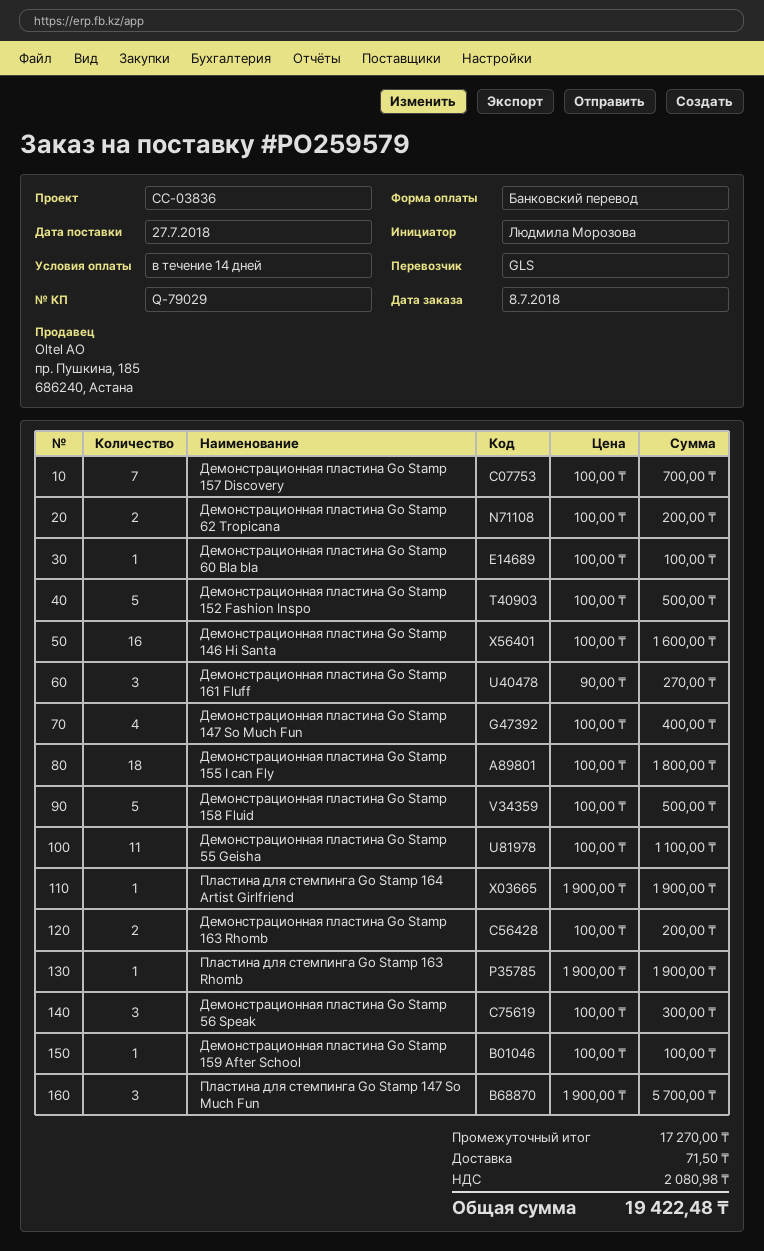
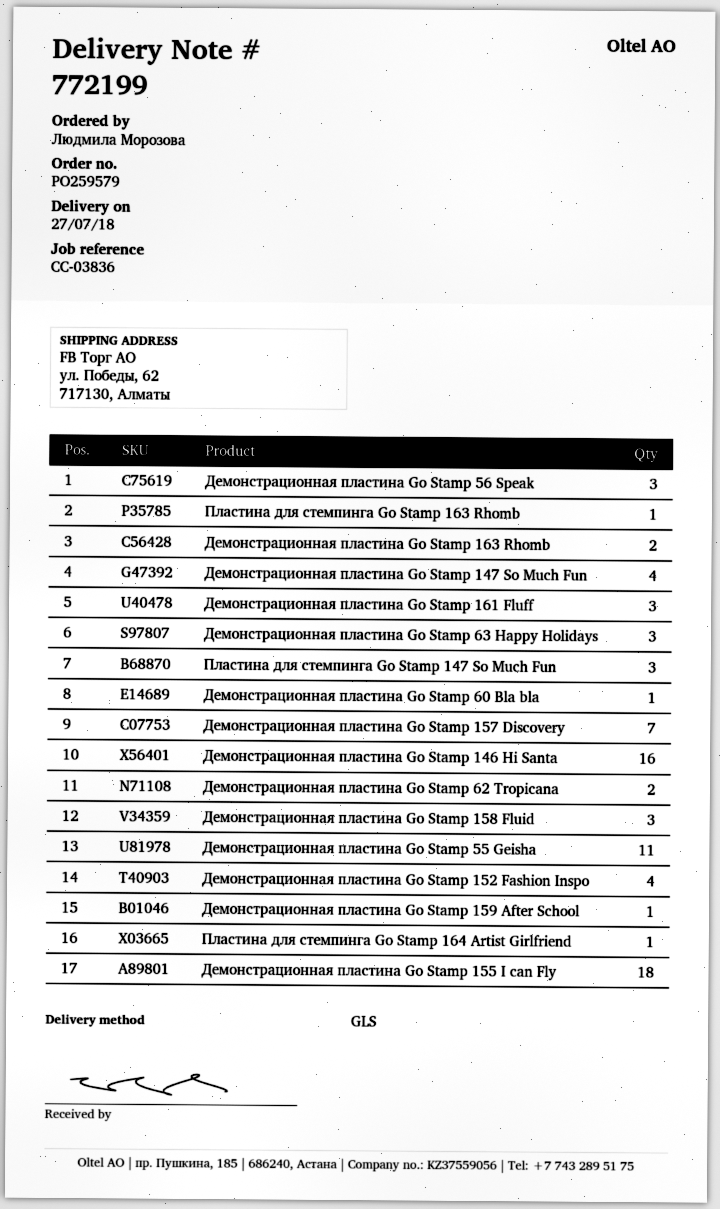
Демонстрационная пластина Go Stamp 152 Fashion Inspo: 5 -> 4
Демонстрационная пластина Go Stamp 158 Fluid: 5 -> 3
Демонстрационная пластина Go Stamp 63 Happy Holidays: none -> 3

